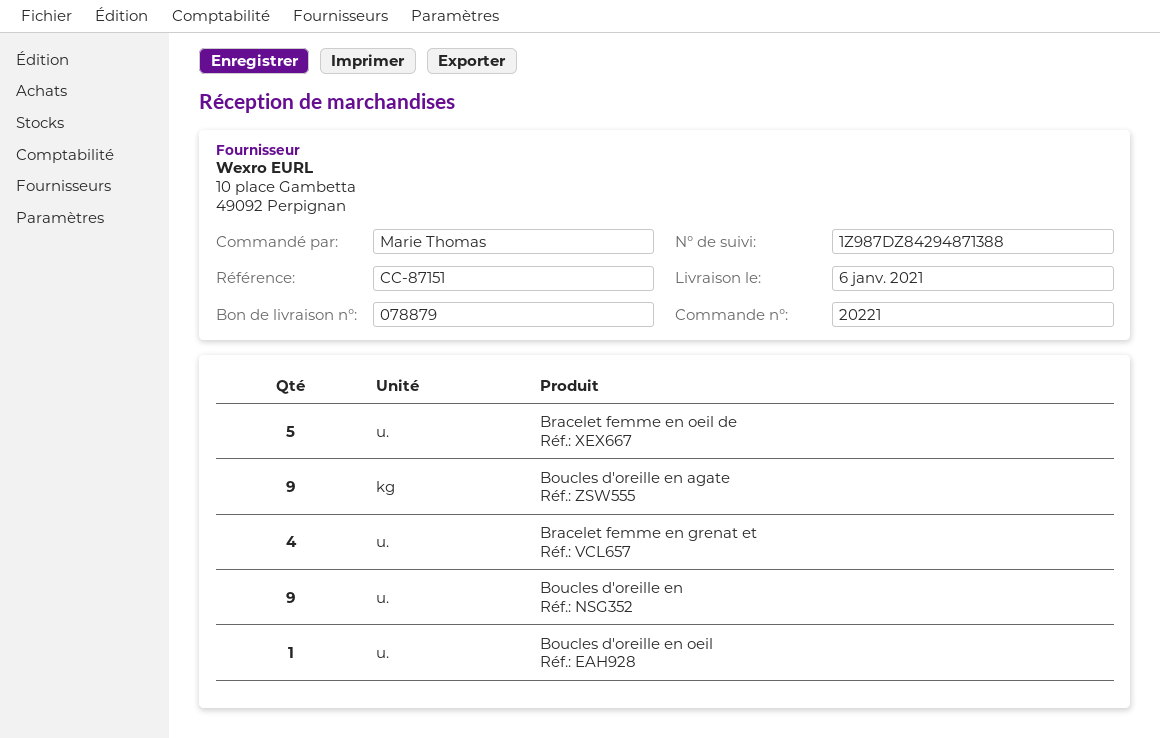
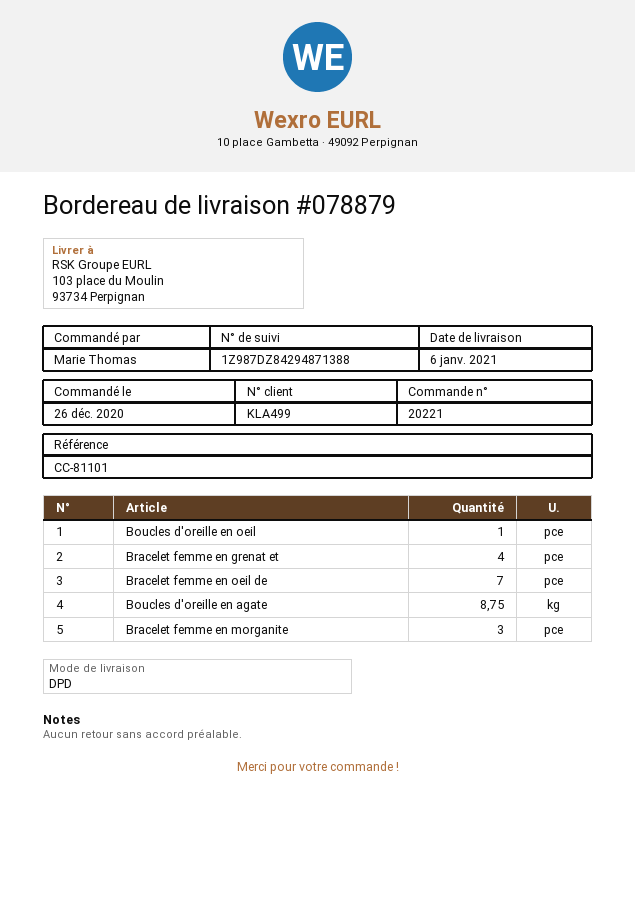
reference: CC-87151 -> CC-81101
Bracelet femme en oeil de: 5 -> 7
Boucles d'oreille en agate: 9 -> 8.75
Boucles d'oreille en: 9 -> none
Bracelet femme en morganite: none -> 3

